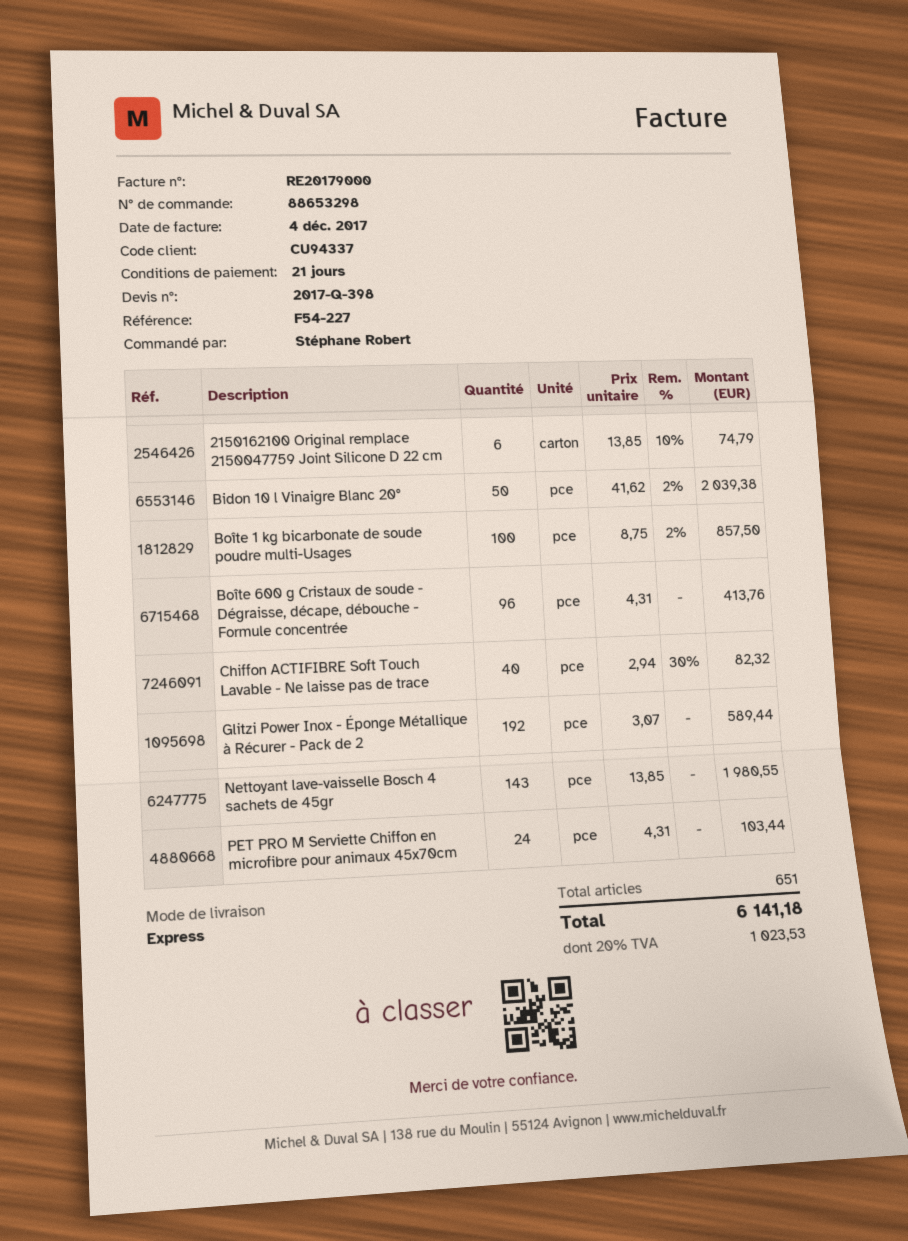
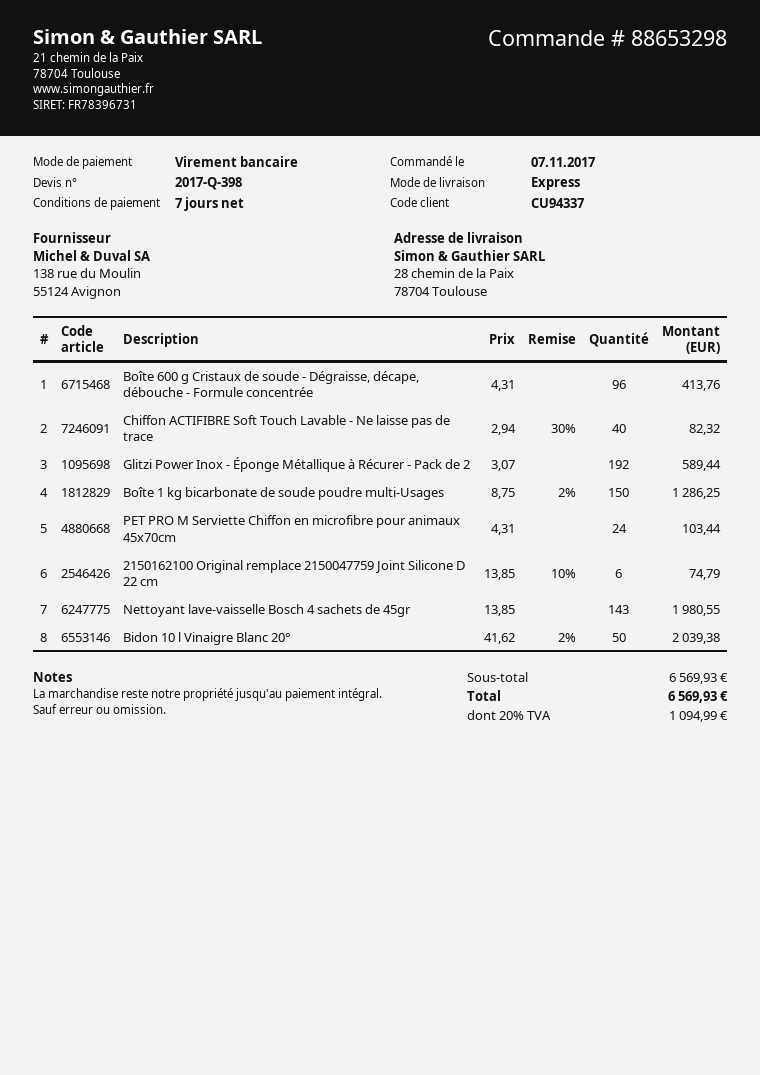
payment terms: 21 days -> 7 days
Boîte 1 kg bicarbonate de soude poudre multi-Usages: 100 x 8.75 - 2% = 857.50 -> 150 x 8.75 - 2% = 1286.25
tax: 20% = 1023.53 -> 20% = 1094.99
total: 6141.18 -> 6569.93

